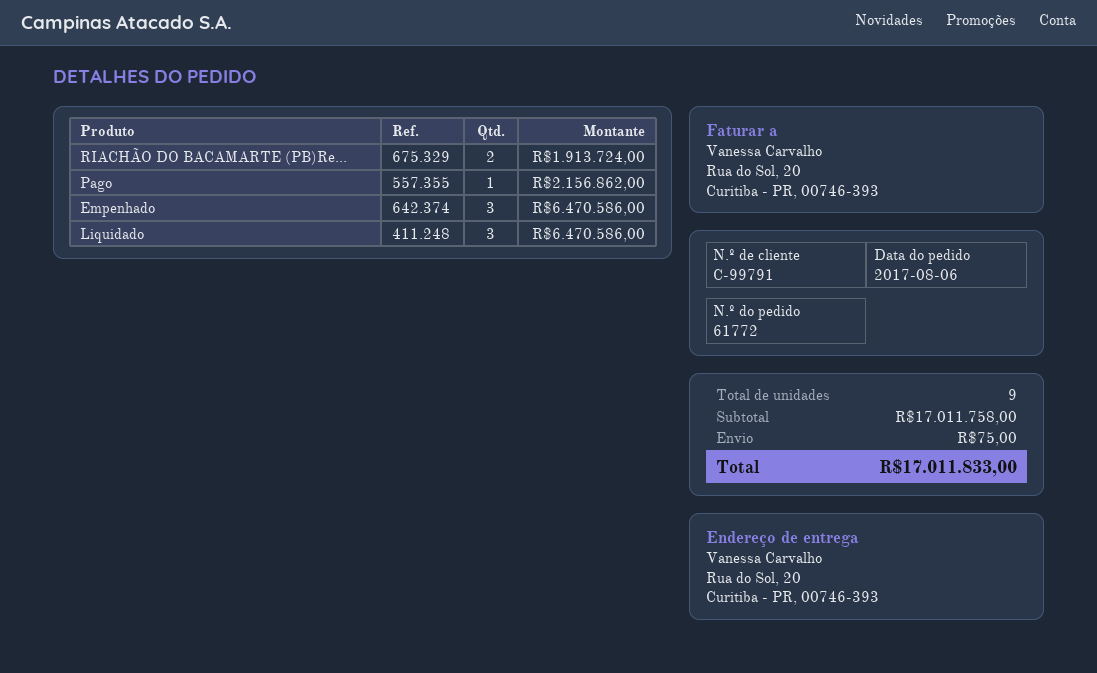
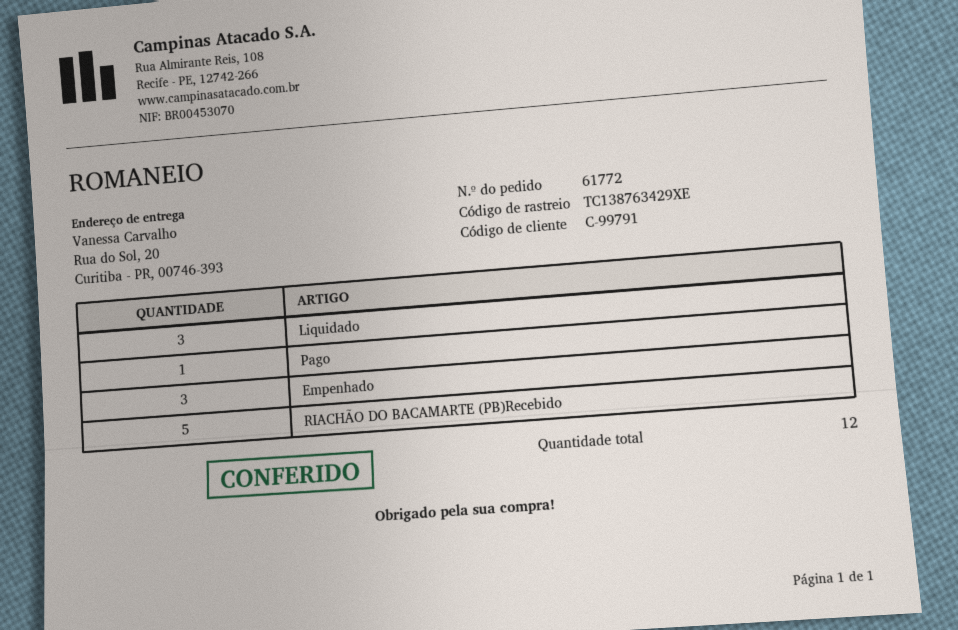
RIACHÃO DO BACAMARTE (PB)Re...: 2 -> 5
total quantity: 9 -> 12

